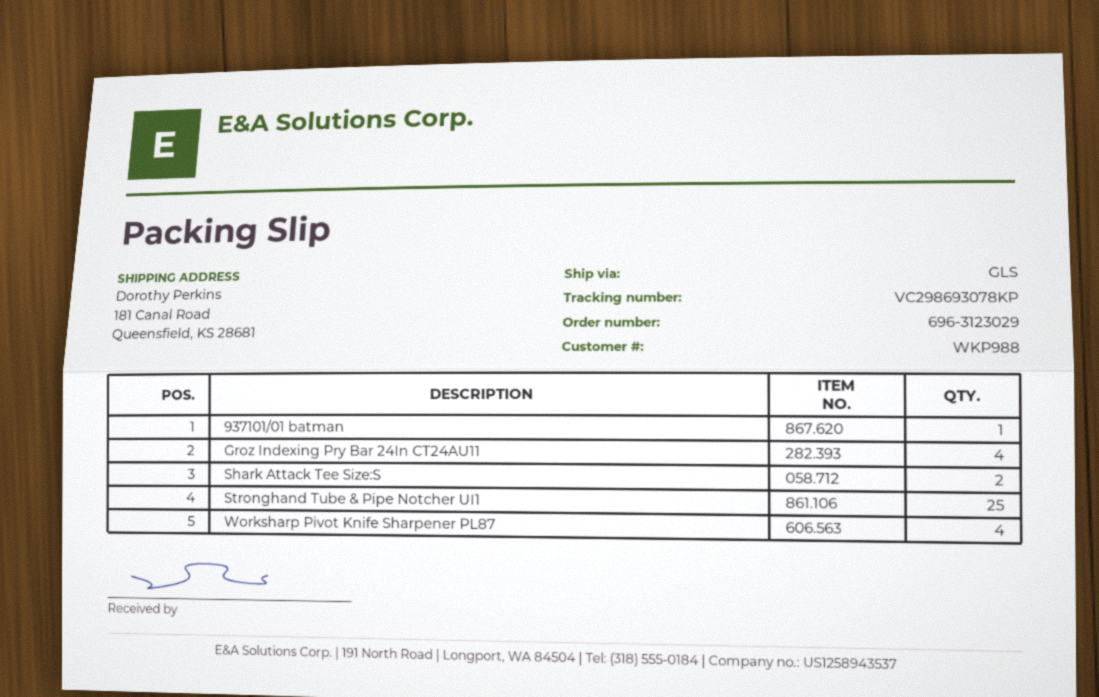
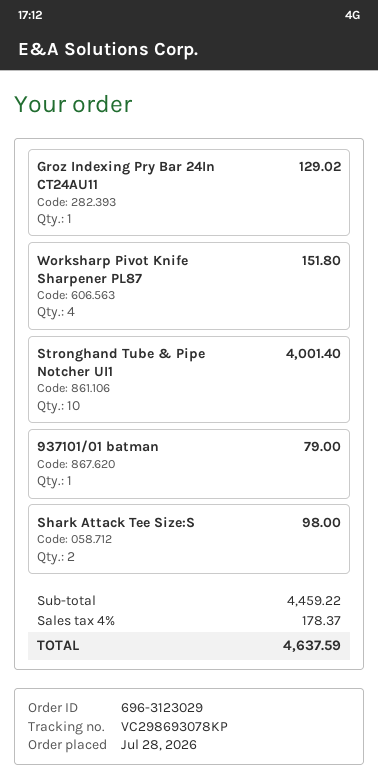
Groz Indexing Pry Bar 24In CT24AU11: 4 -> 1
Stronghand Tube & Pipe Notcher UI1: 25 -> 10

